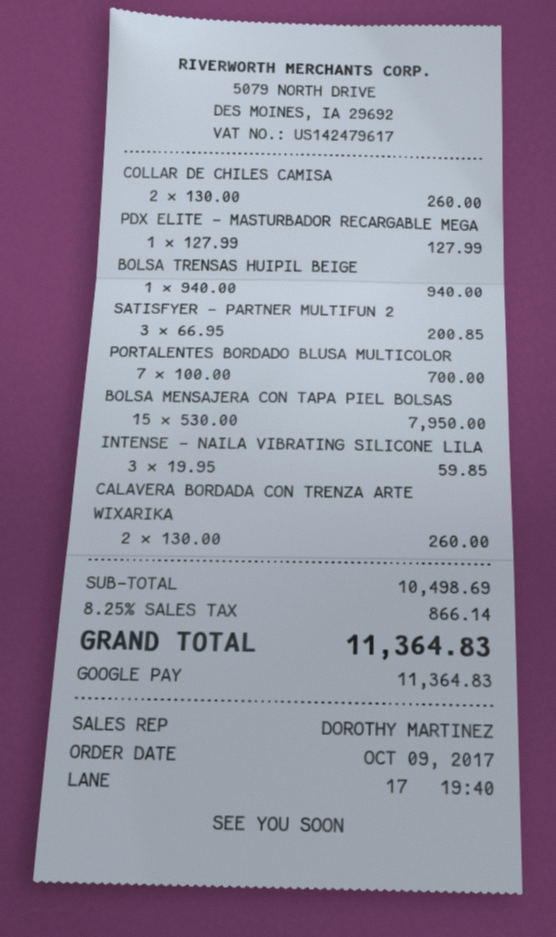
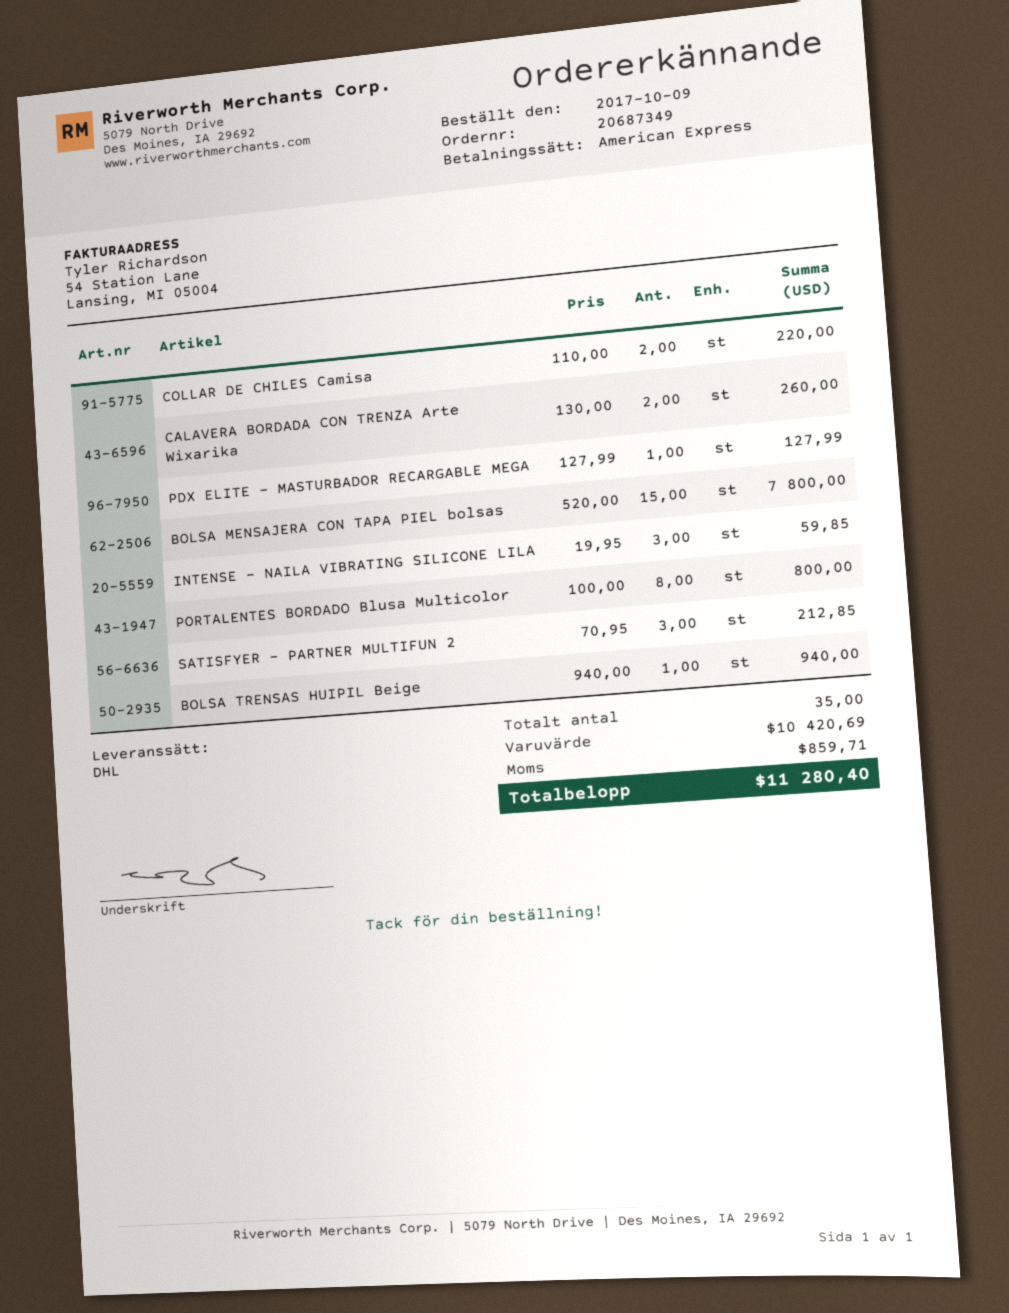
payment method: Google Pay -> American Express
COLLAR DE CHILES CAMISA: 2 x 130.00 = 260.00 -> 2 x 110.00 = 220.00
SATISFYER - PARTNER MULTIFUN 2: 3 x 66.95 = 200.85 -> 3 x 70.95 = 212.85
PORTALENTES BORDADO BLUSA MULTICOLOR: 7 x 100.00 = 700.00 -> 8 x 100.00 = 800.00
BOLSA MENSAJERA CON TAPA PIEL BOLSAS: 15 x 530.00 = 7950.00 -> 15 x 520.00 = 7800.00
subtotal: 10498.69 -> 10420.69
tax: 866.14 -> 859.71
total: 11364.83 -> 11280.40

